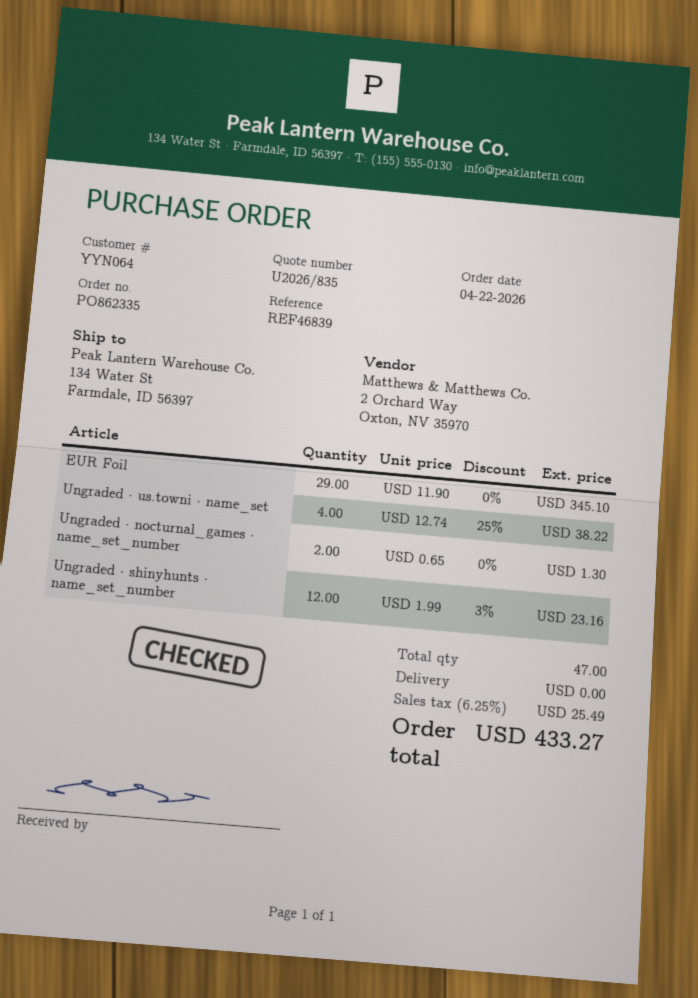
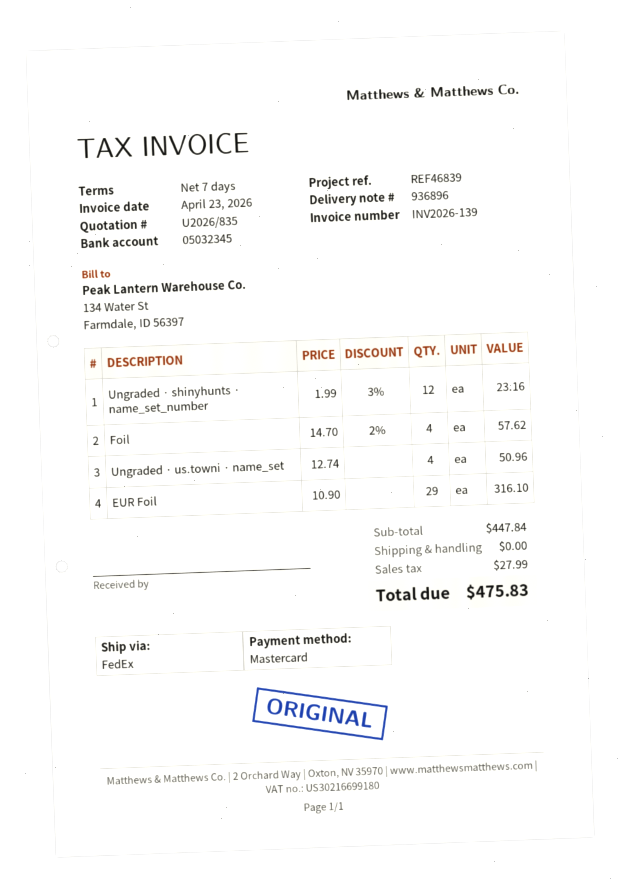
EUR Foil: 29 x 11.90 = 345.10 -> 29 x 10.90 = 316.10
Ungraded · us.towni · name_set: 4 x 12.74 - 25% = 38.22 -> 4 x 12.74 = 50.96
Ungraded · nocturnal_games · name_set_number: 2 x 0.65 = 1.30 -> none
Foil: none -> 4 x 14.70 - 2% = 57.62
tax: 25.49 -> 27.99
total: 433.27 -> 475.83

